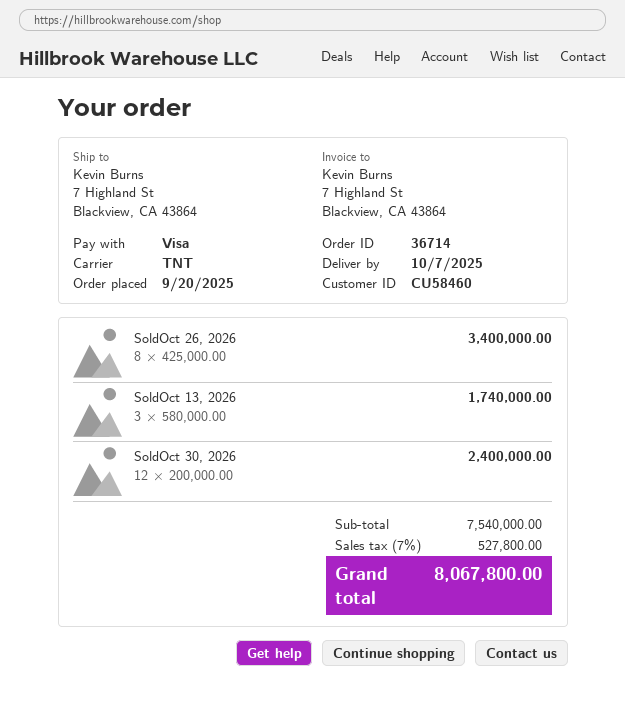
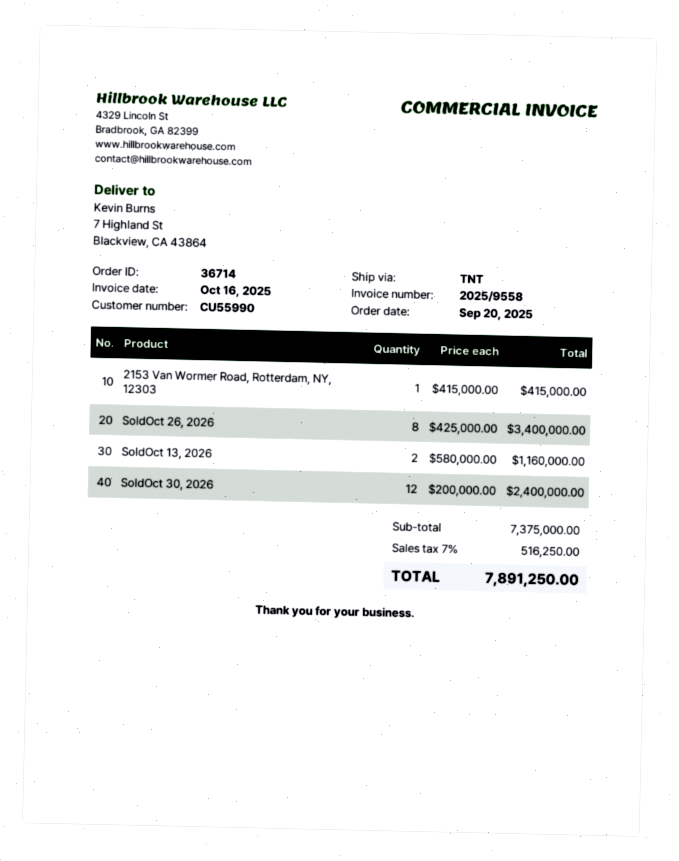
customer number: CU58460 -> CU55990
SoldOct 13, 2026: 3 x 580000.00 = 1740000.00 -> 2 x 580000.00 = 1160000.00
2153 Van Wormer Road, Rotterdam, NY, 12303: none -> 1 x 415000.00 = 415000.00
subtotal: 7540000.00 -> 7375000.00
tax: 7% = 527800.00 -> 7% = 516250.00
total: 8067800.00 -> 7891250.00

